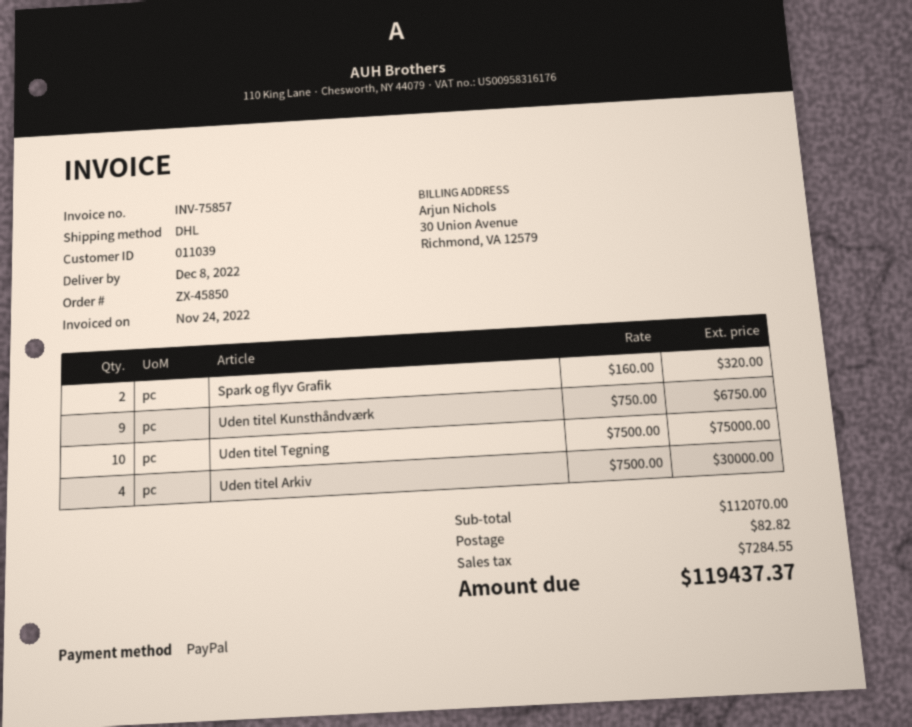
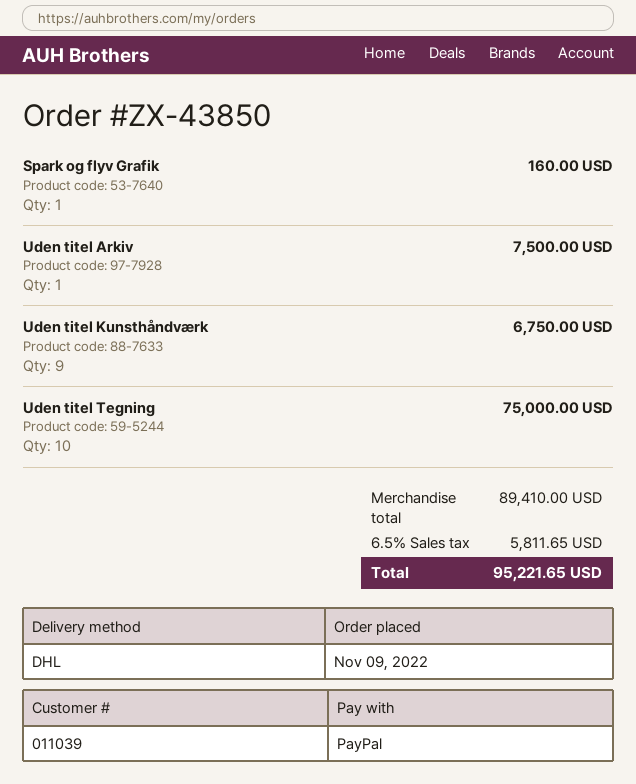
order number: ZX-45850 -> ZX-43850
Spark og flyv Grafik: 2 for 320.00 -> 1 for 160.00
Uden titel Arkiv: 4 for 30000.00 -> 1 for 7500.00
subtotal: 112070.00 -> 89410.00
shipping: 82.82 -> none
tax: 7284.55 -> 5811.65
total: 119437.37 -> 95221.65

